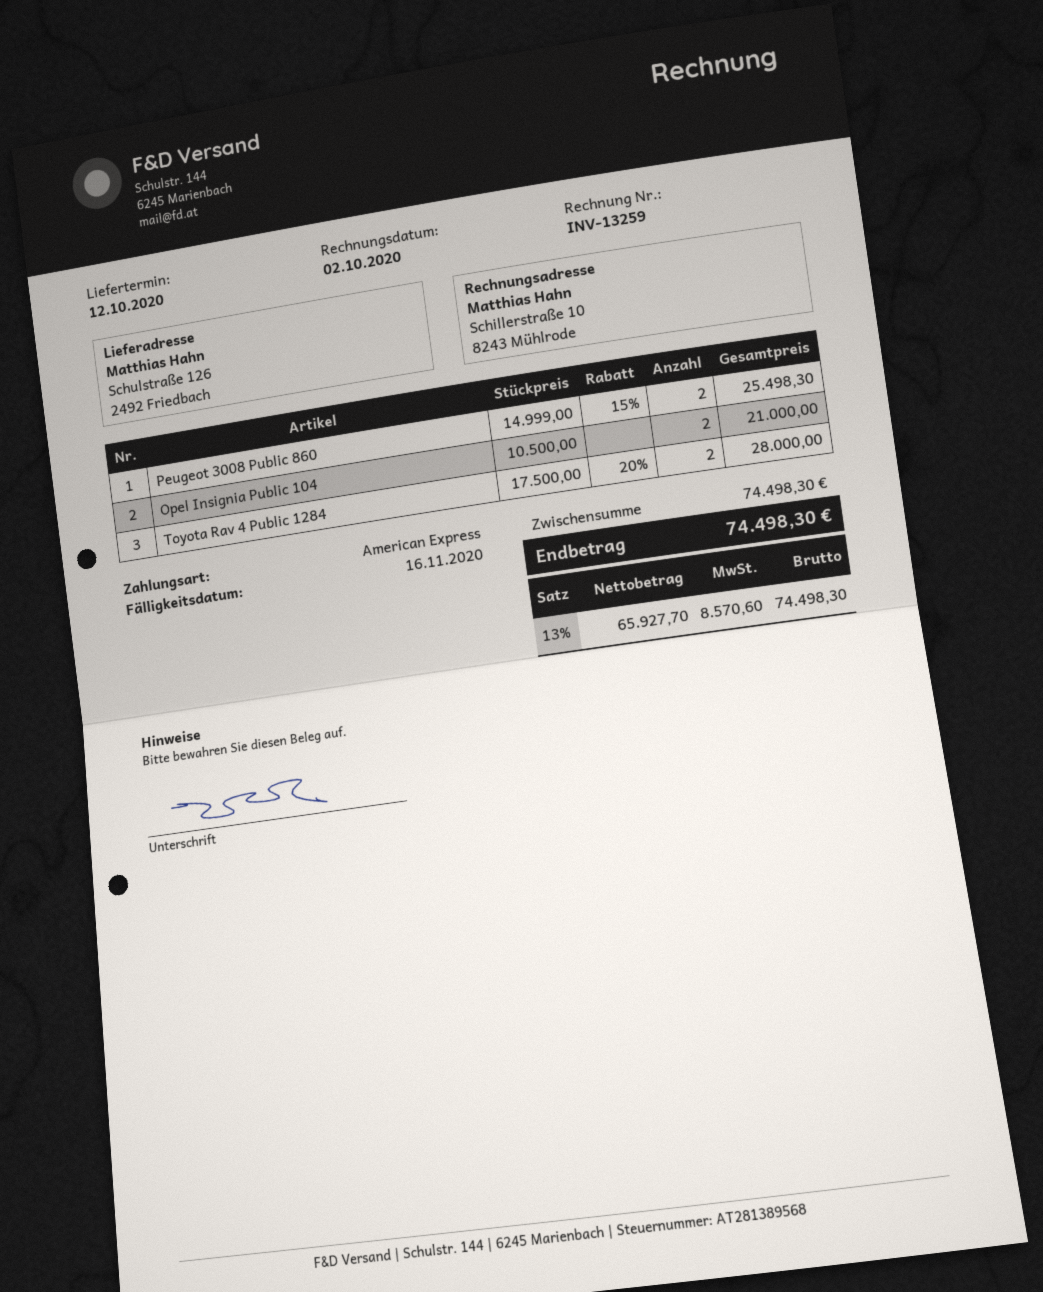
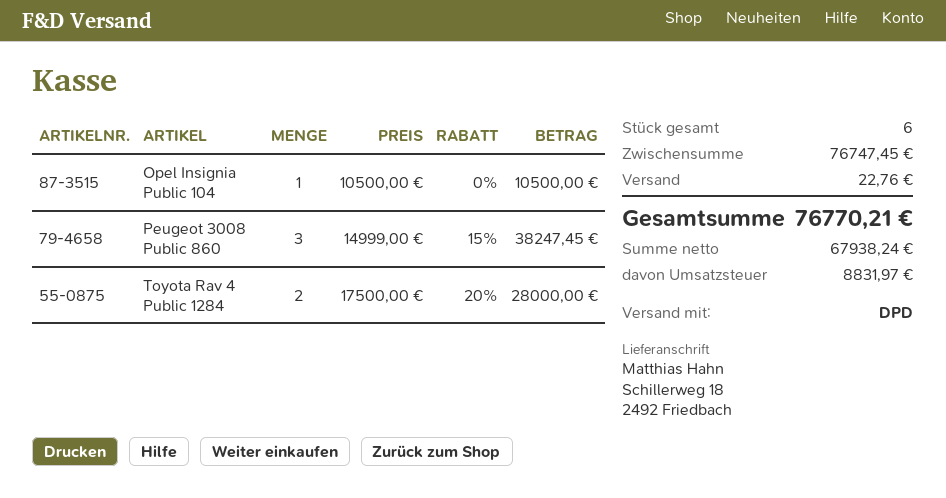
ship to: Schulstraße 126, 2492 Friedbach -> Schillerweg 18, 2492 Friedbach
Peugeot 3008 Public 860: 2 x 14999.00 - 15% = 25498.30 -> 3 x 14999.00 - 15% = 38247.45
Opel Insignia Public 104: 2 x 10500.00 = 21000.00 -> 1 x 10500.00 = 10500.00
subtotal: 74498.30 -> 76747.45
shipping: none -> 22.76
net: 65927.70 -> 67938.24
tax: 8570.60 -> 8831.97
total: 74498.30 -> 76770.21

